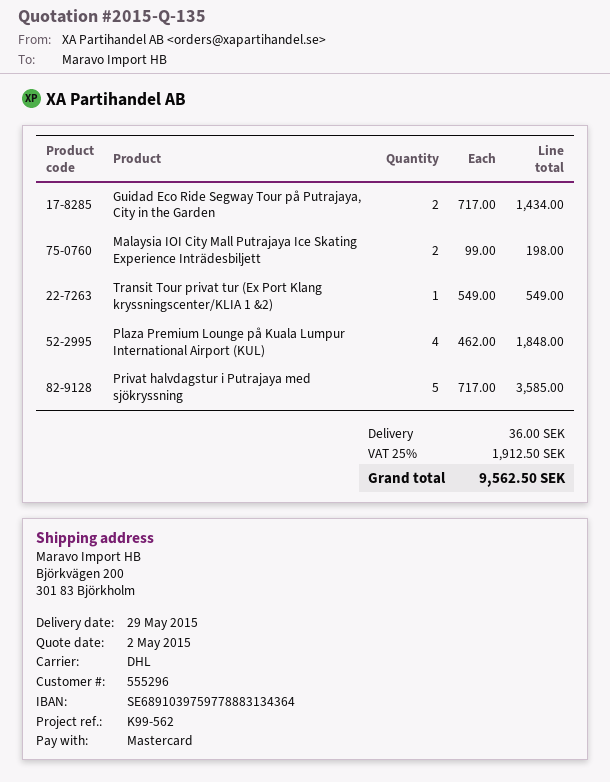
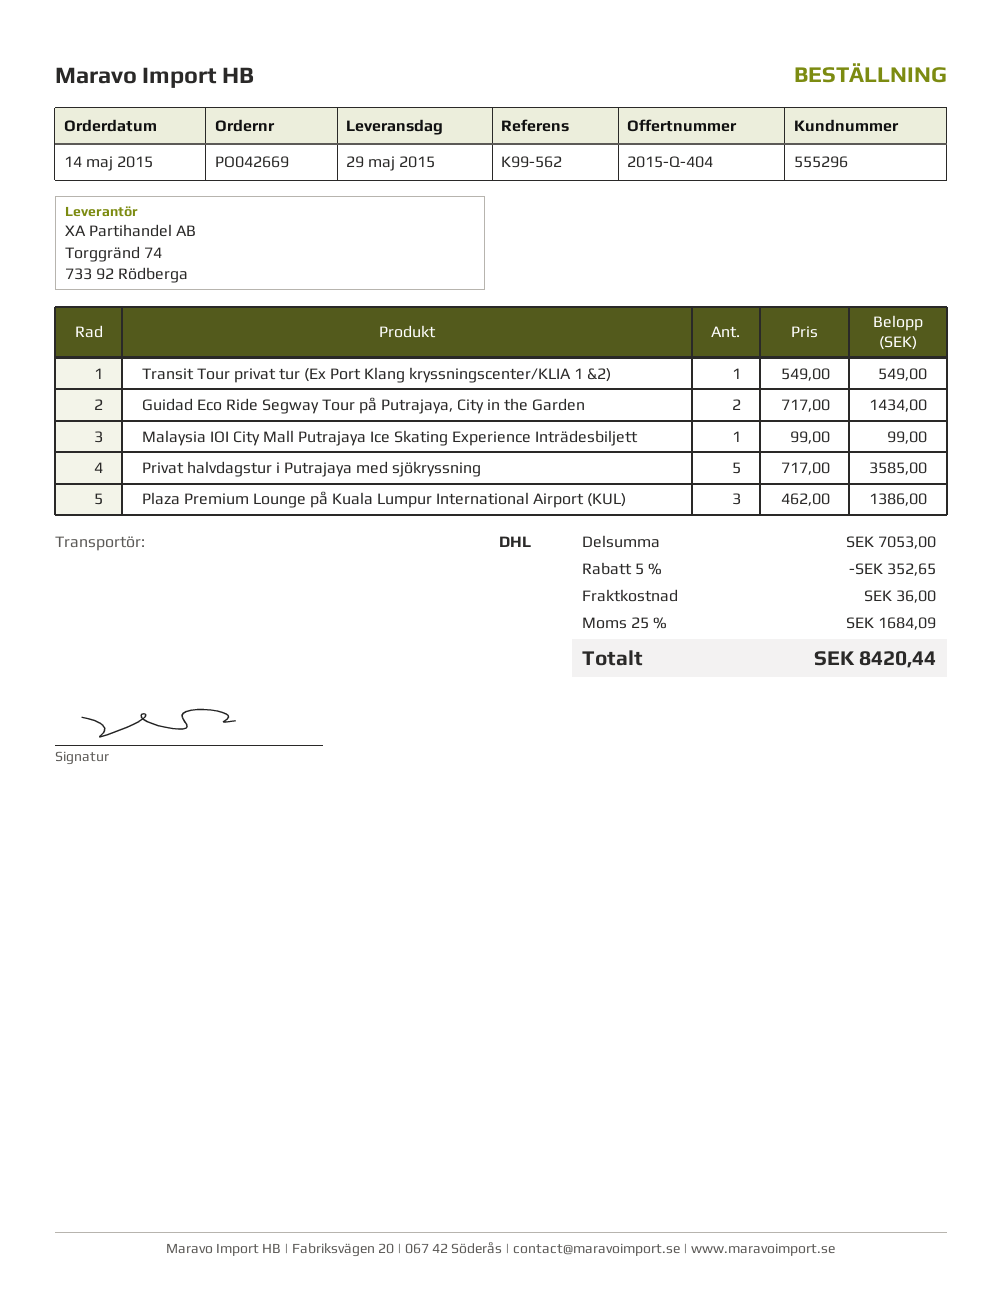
quote number: 2015-Q-135 -> 2015-Q-404
Malaysia IOI City Mall Putrajaya Ice Skating Experience Inträdesbiljett: 2 x 99.00 = 198.00 -> 1 x 99.00 = 99.00
Plaza Premium Lounge på Kuala Lumpur International Airport (KUL): 4 x 462.00 = 1848.00 -> 3 x 462.00 = 1386.00
discount: none -> 5% = 352.65
tax: 25% = 1912.50 -> 25% = 1684.09
total: 9562.50 -> 8420.44

